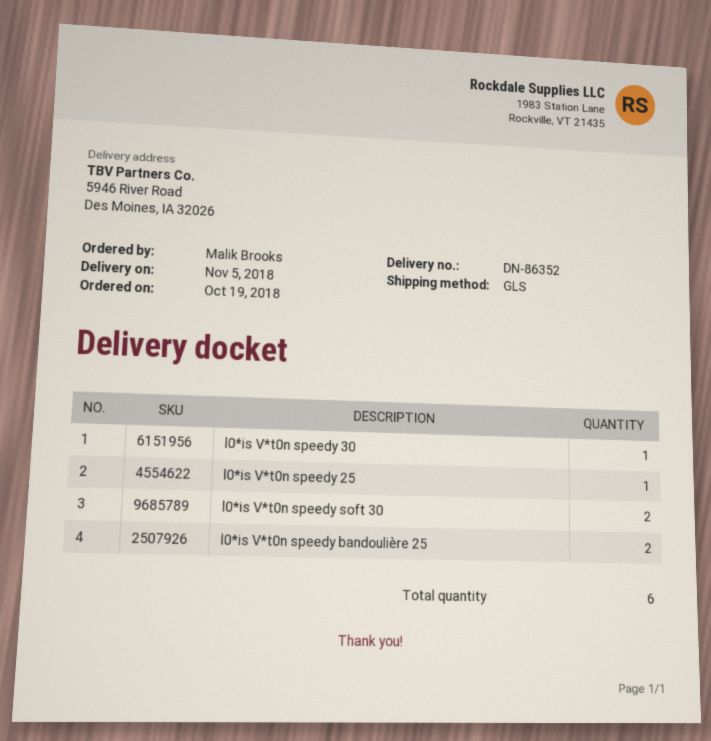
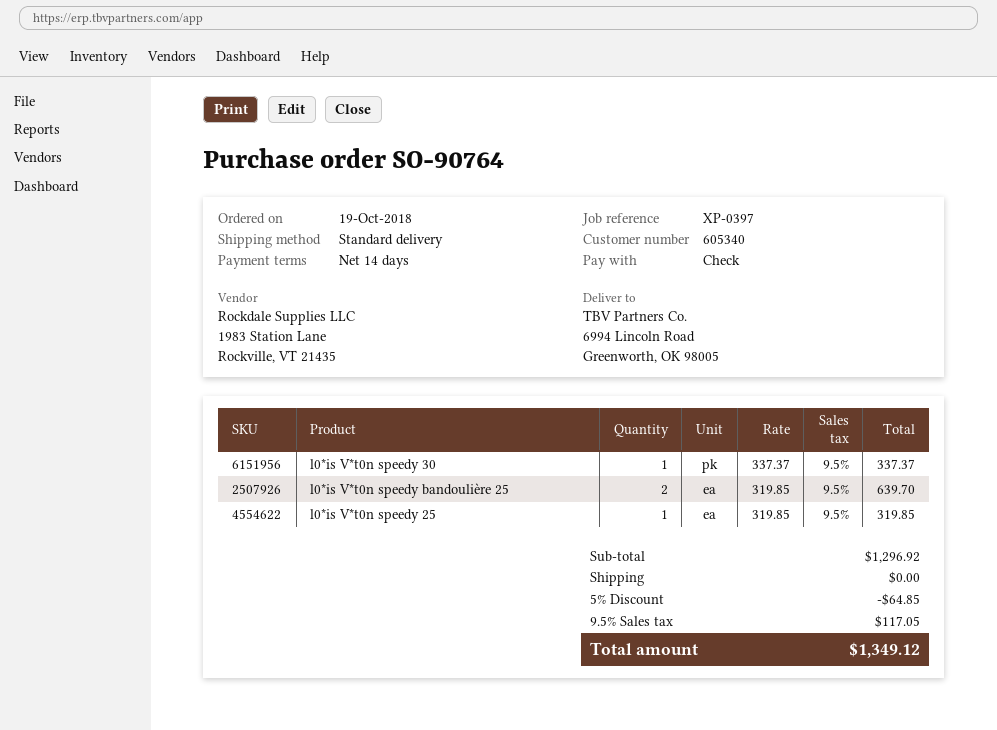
shipping method: GLS -> standard
ship to: 5946 River Road, Des Moines, IA 32026 -> 6994 Lincoln Road, Greenworth, OK 98005
l0*is V*t0n speedy soft 30: 2 -> none

